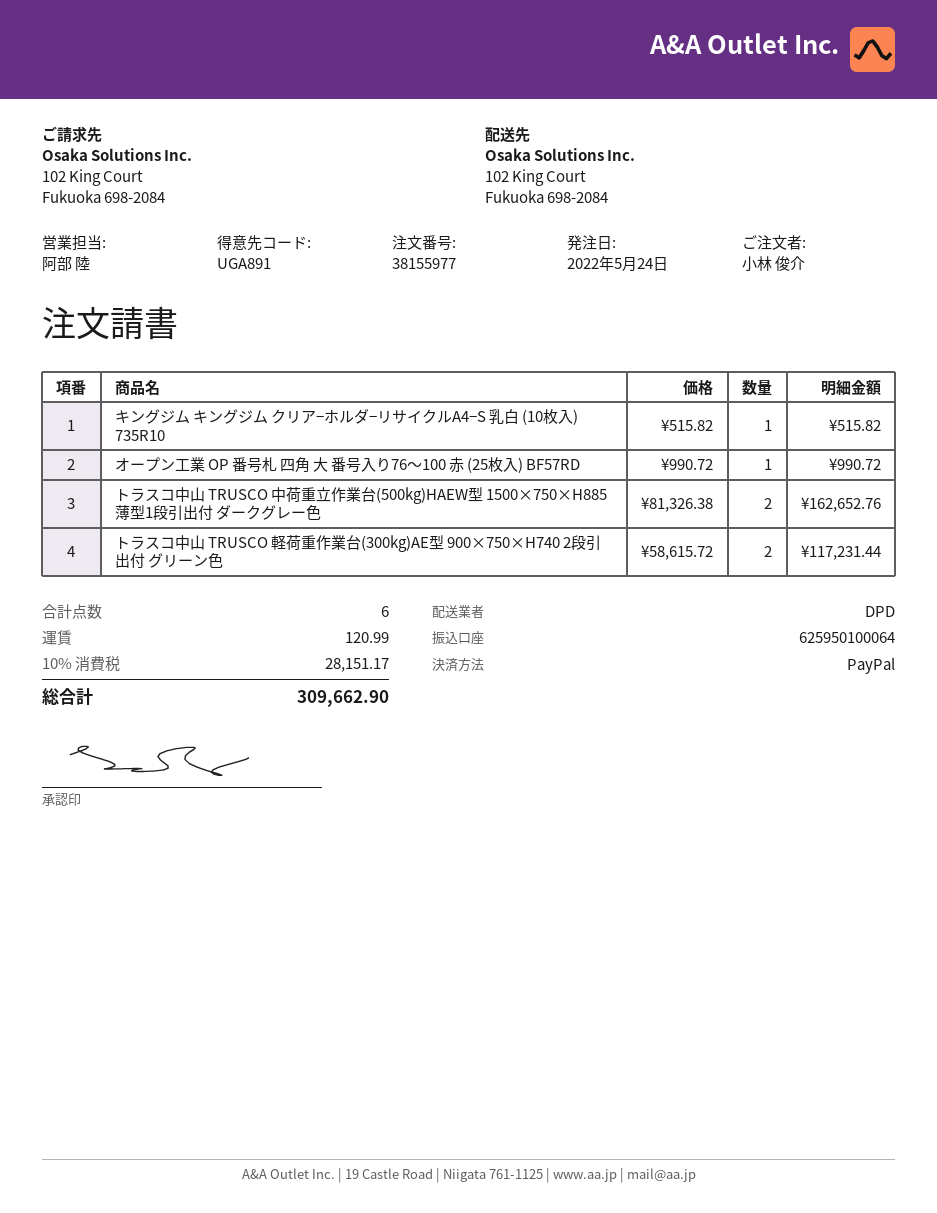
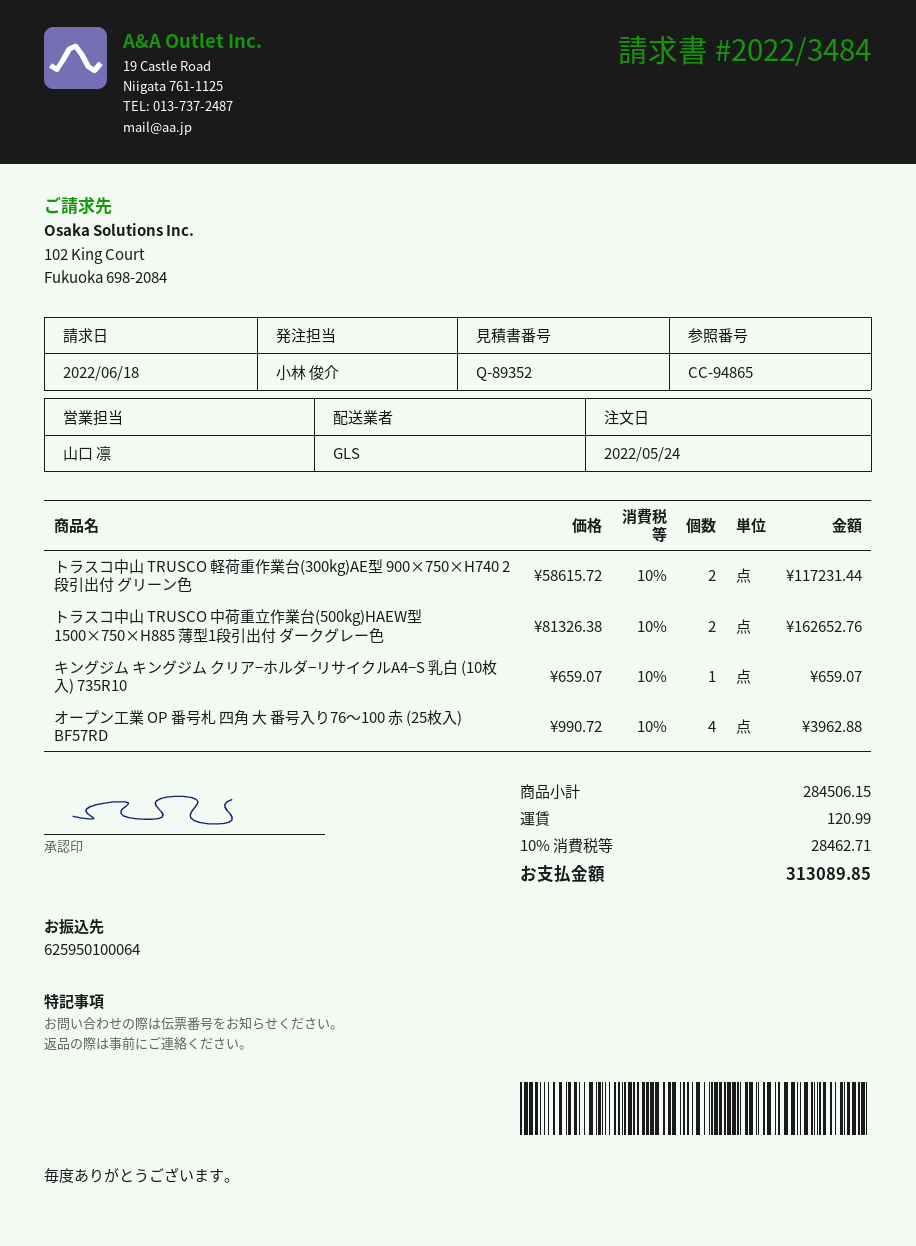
sales rep: 阿部 陸 -> 山口 凛
shipping method: DPD -> GLS
キングジム キングジム クリア−ホルダ−リサイクルA4−S 乳白 (10枚入) 735R10: 1 x 515.82 = 515.82 -> 1 x 659.07 = 659.07
オープン工業 OP 番号札 四角 大 番号入り76〜100 赤 (25枚入) BF57RD: 1 x 990.72 = 990.72 -> 4 x 990.72 = 3962.88
tax: 10% = 28151.17 -> 10% = 28462.71
total: 309662.90 -> 313089.85

